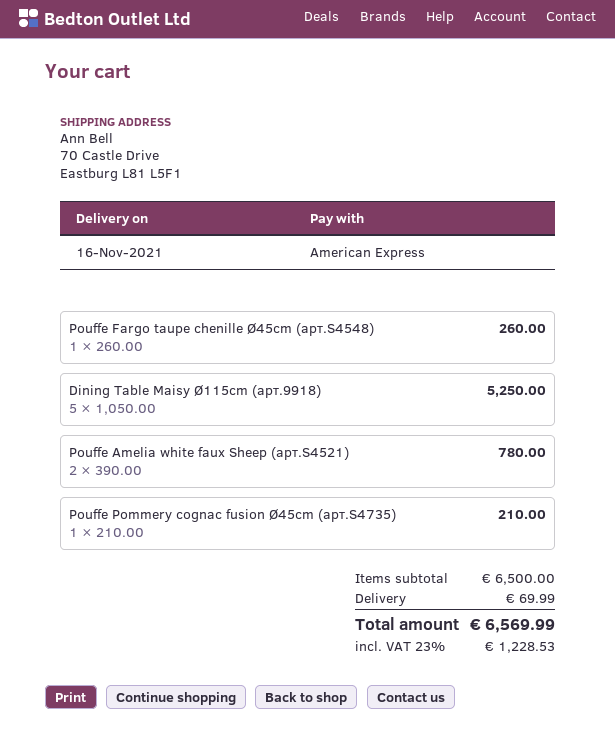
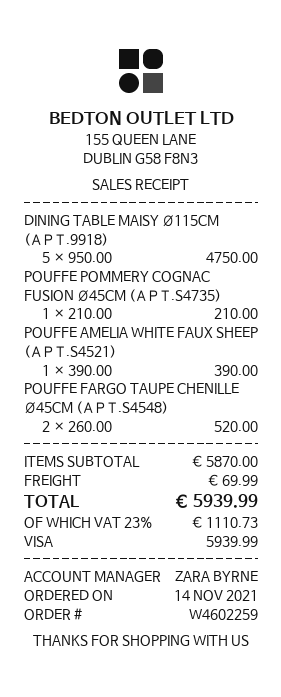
payment method: American Express -> Visa
Pouffe Fargo taupe chenille Ø45cm (арт.S4548): 1 x 260.00 = 260.00 -> 2 x 260.00 = 520.00
Dining Table Maisy Ø115cm (арт.9918): 5 x 1050.00 = 5250.00 -> 5 x 950.00 = 4750.00
Pouffe Amelia white faux Sheep (арт.S4521): 2 x 390.00 = 780.00 -> 1 x 390.00 = 390.00
subtotal: 6500.00 -> 5870.00
tax: 23% = 1228.53 -> 23% = 1110.73
total: 6569.99 -> 5939.99

